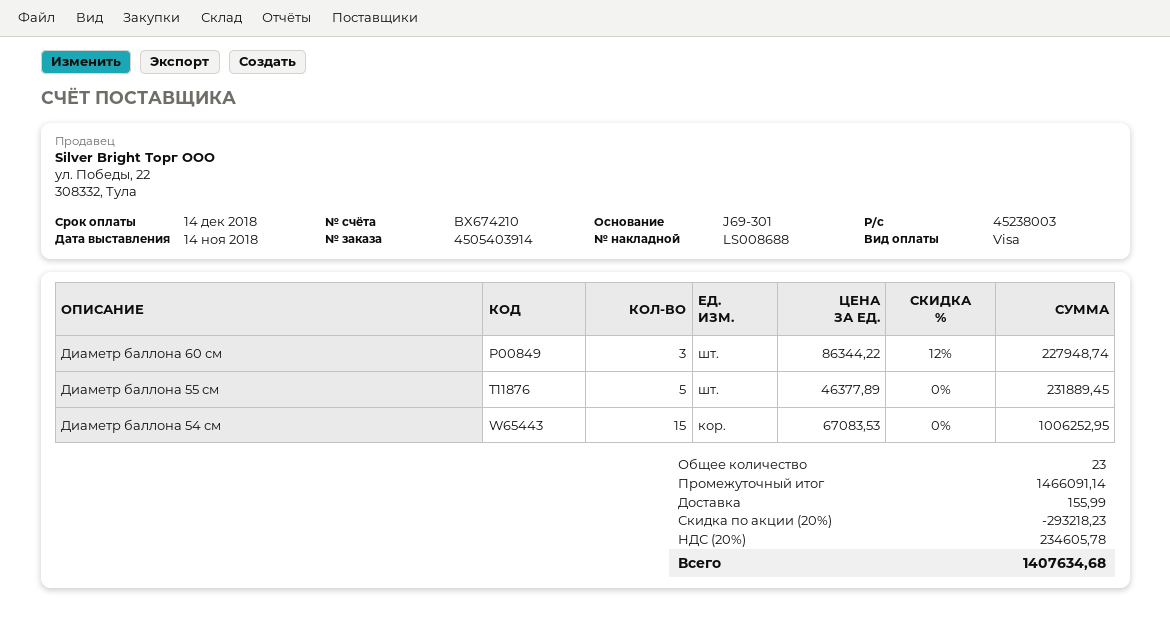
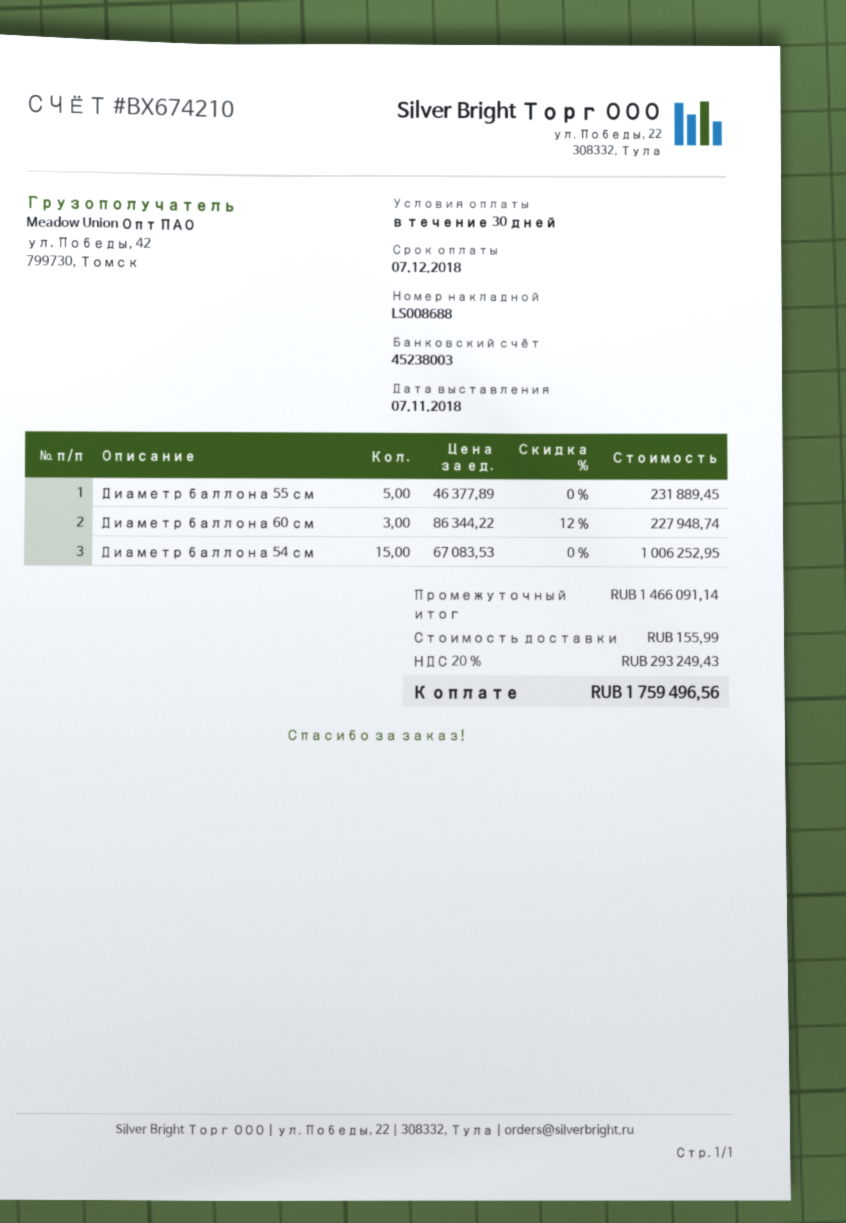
invoice date: 2018-11-14 -> 2018-11-07
due date: 2018-12-14 -> 2018-12-07
discount: 20% = 293218.23 -> none
tax: 20% = 234605.78 -> 20% = 293249.43
total: 1407634.68 -> 1759496.56

